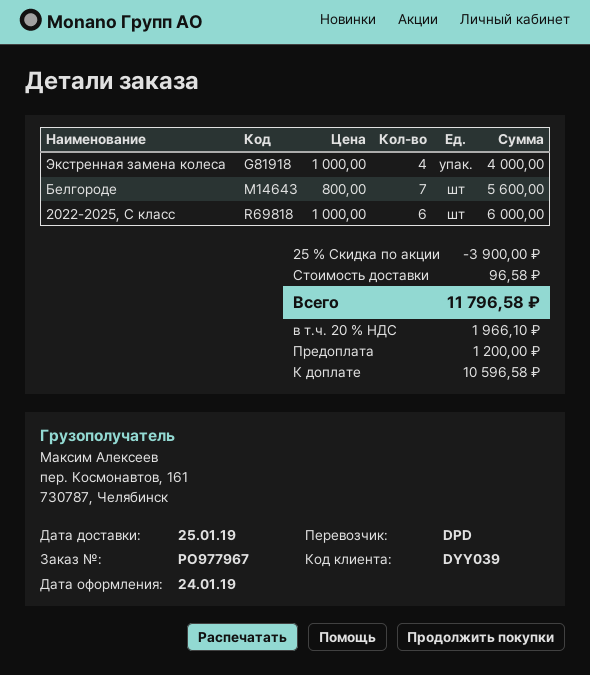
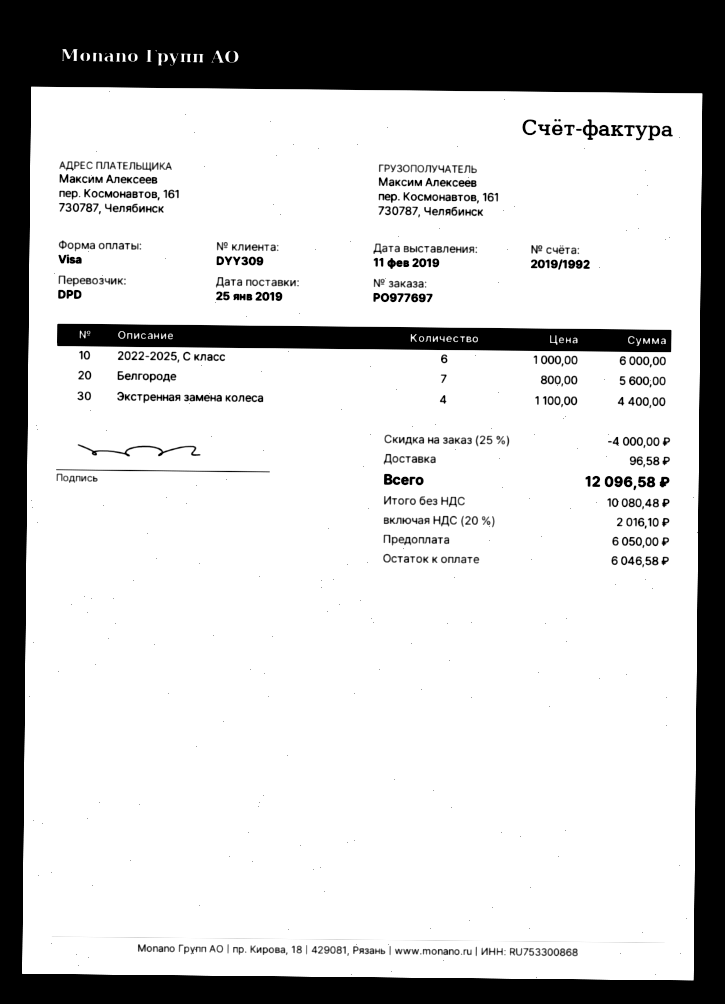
order number: PO977967 -> PO977697
customer number: DYY039 -> DYY309
Экстренная замена колеса: 4 x 1000.00 = 4000.00 -> 4 x 1100.00 = 4400.00
discount: 25% = 3900.00 -> 25% = 4000.00
tax: 20% = 1966.10 -> 20% = 2016.10
total: 11796.58 -> 12096.58
deposit: 1200.00 -> 6050.00
balance: 10596.58 -> 6046.58

